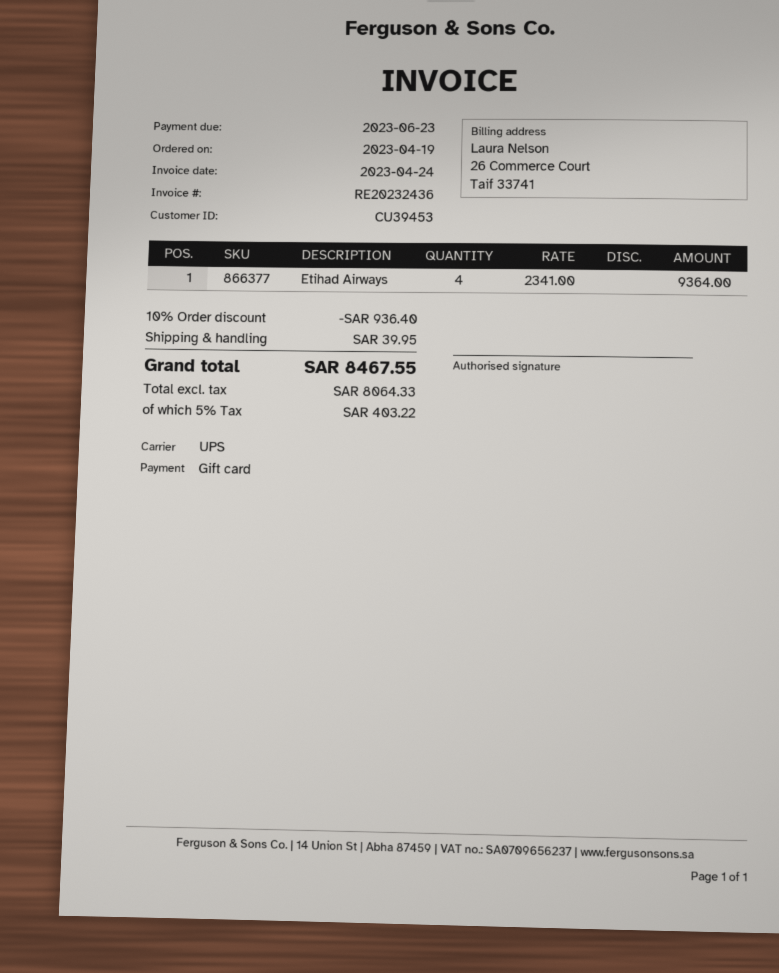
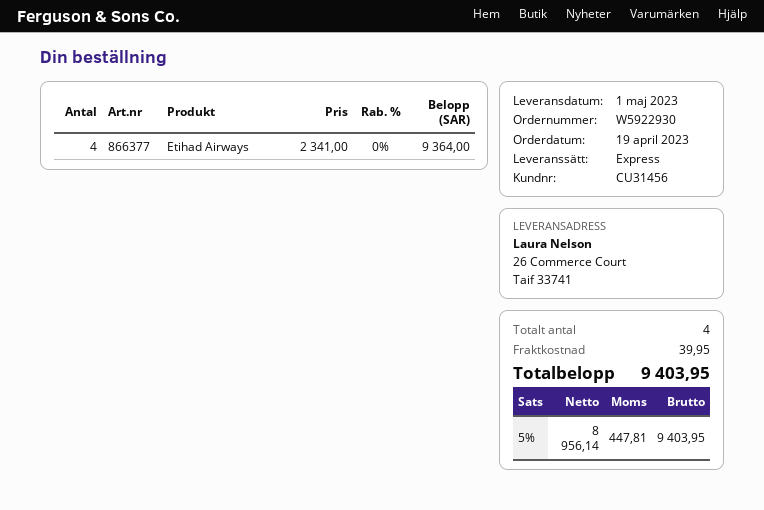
customer number: CU39453 -> CU31456
shipping method: UPS -> express
discount: 10% = 936.40 -> none
net: 8064.33 -> 8956.14
tax: 5% = 403.22 -> 5% = 447.81
total: 8467.55 -> 9403.95

